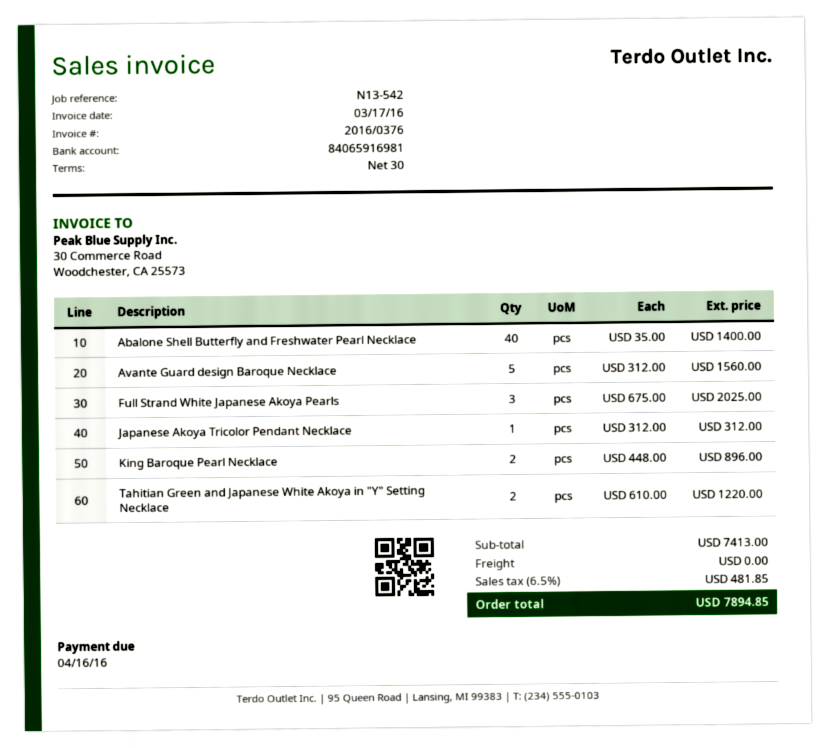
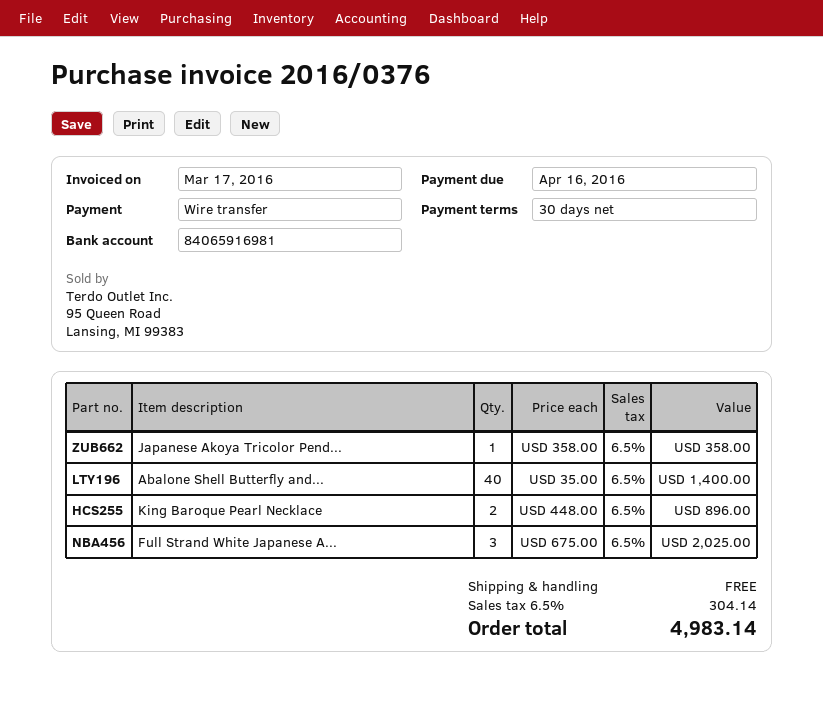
Avante Guard design Baroque Necklace: 5 x 312.00 = 1560.00 -> none
Japanese Akoya Tricolor Pendant Necklace: 1 x 312.00 = 312.00 -> 1 x 358.00 = 358.00
Tahitian Green and Japanese White Akoya in "Y" Setting Necklace: 2 x 610.00 = 1220.00 -> none
tax: 6.5% = 481.85 -> 6.5% = 304.14
total: 7894.85 -> 4983.14

